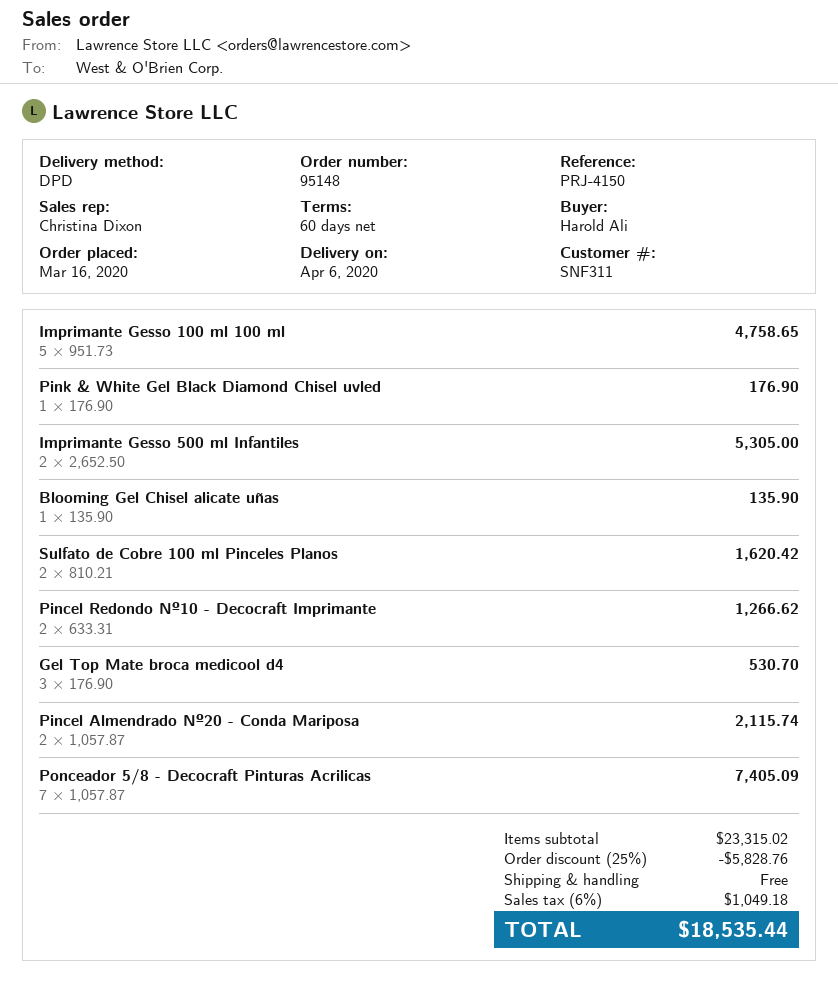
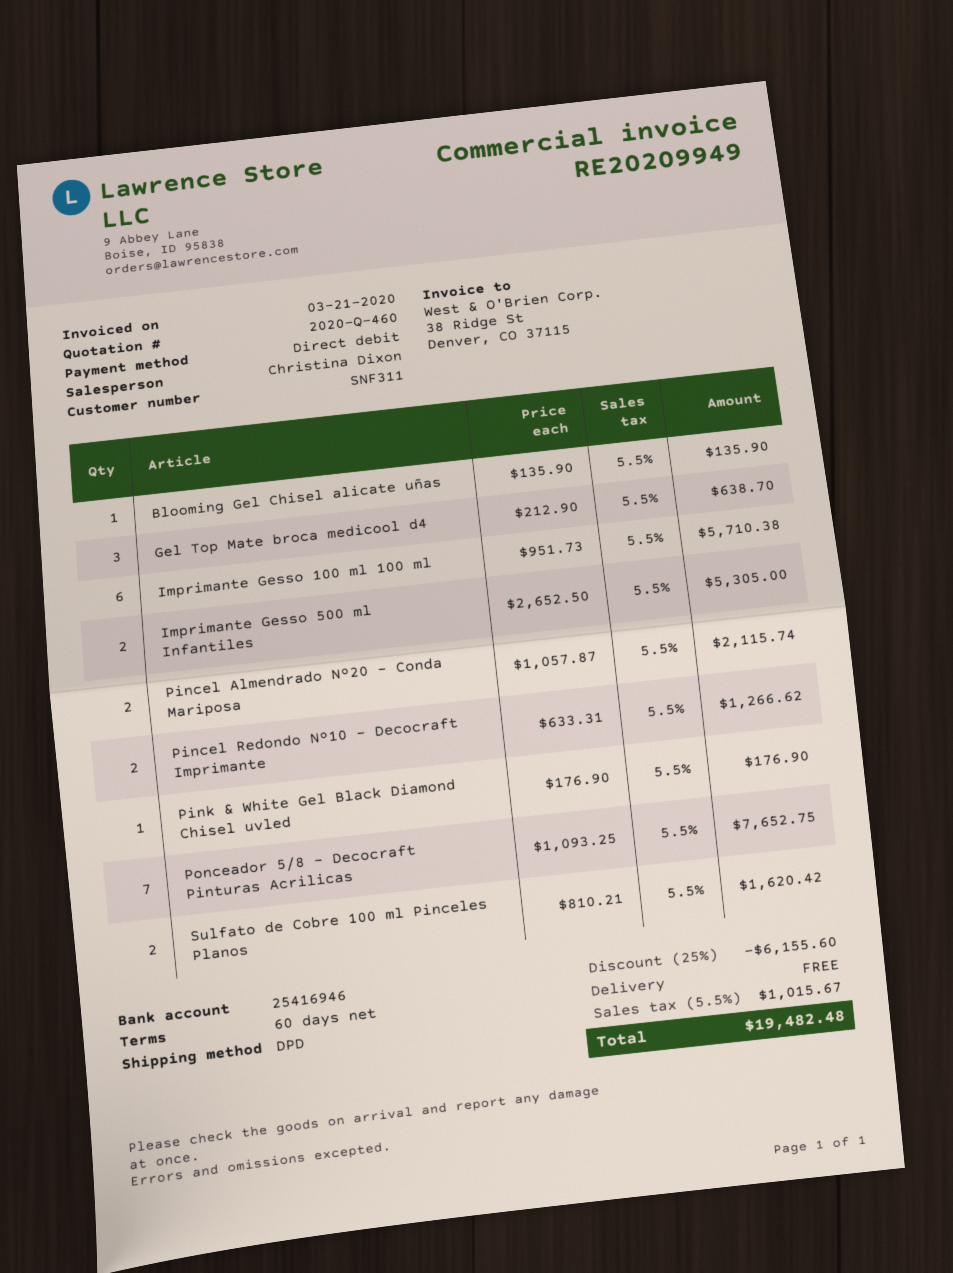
Imprimante Gesso 100 ml 100 ml: 5 x 951.73 = 4758.65 -> 6 x 951.73 = 5710.38
Gel Top Mate broca medicool d4: 3 x 176.90 = 530.70 -> 3 x 212.90 = 638.70
Ponceador 5/8 - Decocraft Pinturas Acrilicas: 7 x 1057.87 = 7405.09 -> 7 x 1093.25 = 7652.75
discount: 25% = 5828.76 -> 25% = 6155.60
tax: 6% = 1049.18 -> 5.5% = 1015.67
total: 18535.44 -> 19482.48

